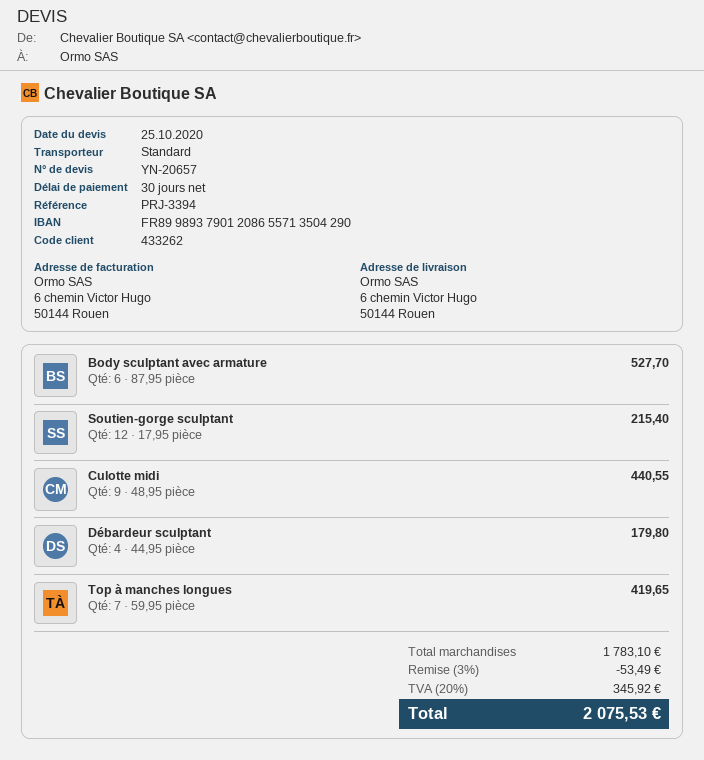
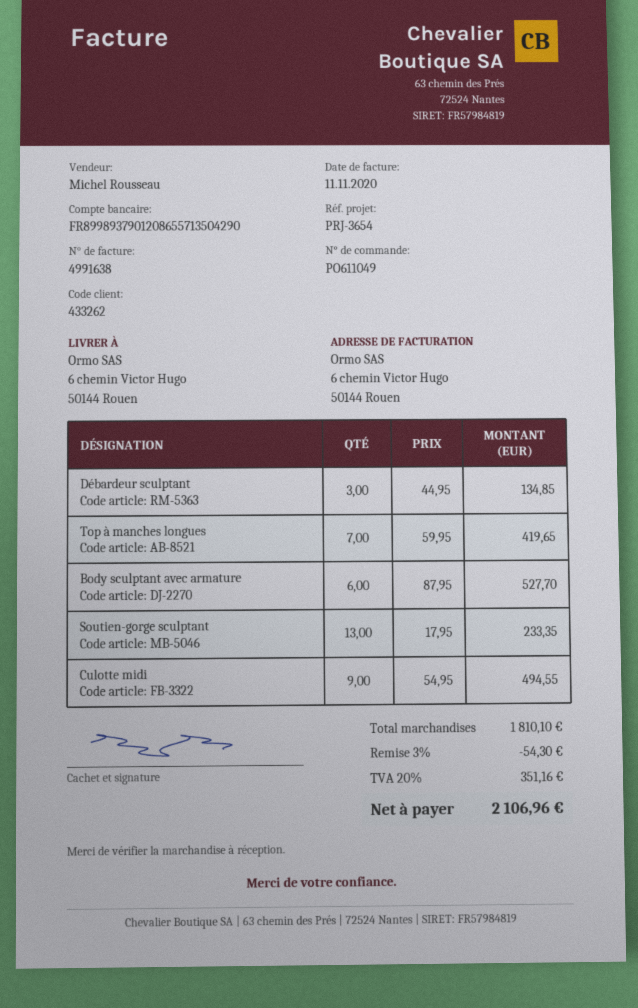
reference: PRJ-3394 -> PRJ-3654
Soutien-gorge sculptant: 12 x 17.95 = 215.40 -> 13 x 17.95 = 233.35
Culotte midi: 9 x 48.95 = 440.55 -> 9 x 54.95 = 494.55
Débardeur sculptant: 4 x 44.95 = 179.80 -> 3 x 44.95 = 134.85
subtotal: 1783.10 -> 1810.10
discount: 3% = 53.49 -> 3% = 54.30
tax: 20% = 345.92 -> 20% = 351.16
total: 2075.53 -> 2106.96

